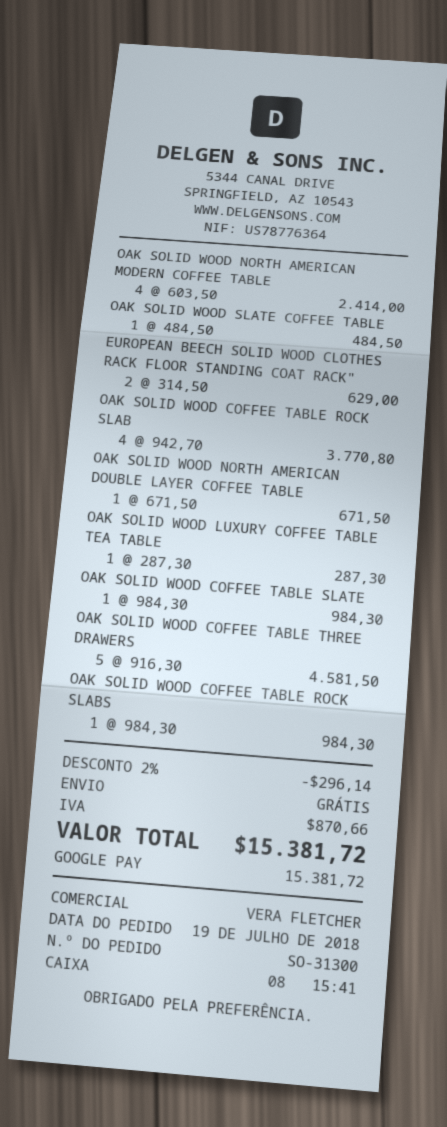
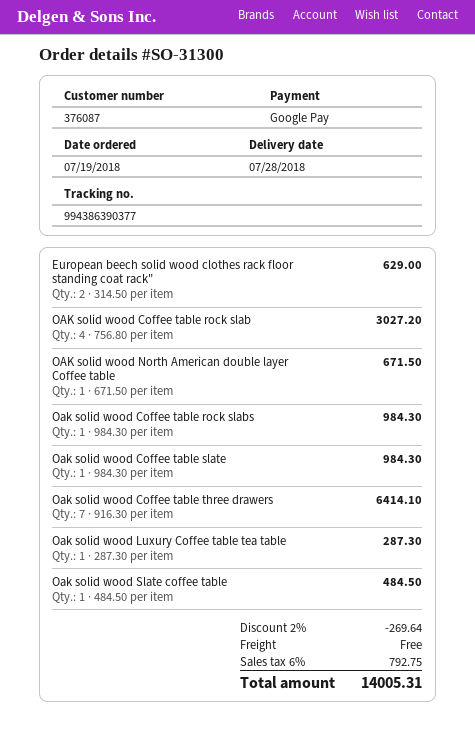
OAK SOLID WOOD NORTH AMERICAN MODERN COFFEE TABLE: 4 x 603.50 = 2414.00 -> none
OAK SOLID WOOD COFFEE TABLE ROCK SLAB: 4 x 942.70 = 3770.80 -> 4 x 756.80 = 3027.20
OAK SOLID WOOD COFFEE TABLE THREE DRAWERS: 5 x 916.30 = 4581.50 -> 7 x 916.30 = 6414.10
discount: 2% = 296.14 -> 2% = 269.64
tax: 870.66 -> 792.75
total: 15381.72 -> 14005.31

